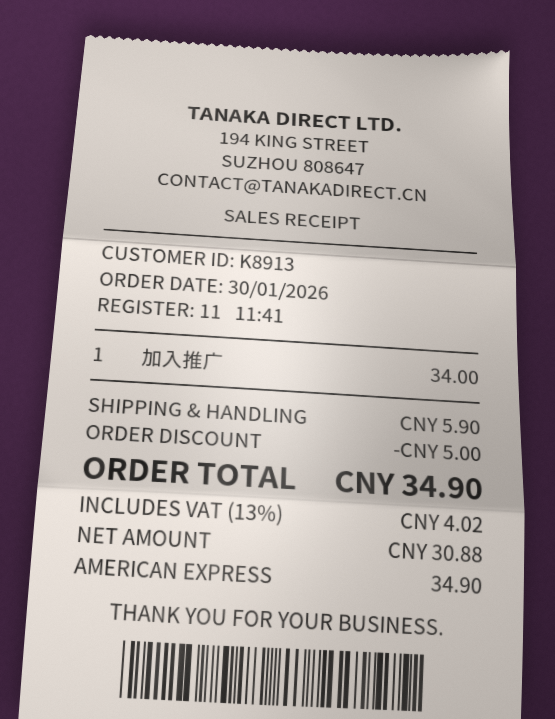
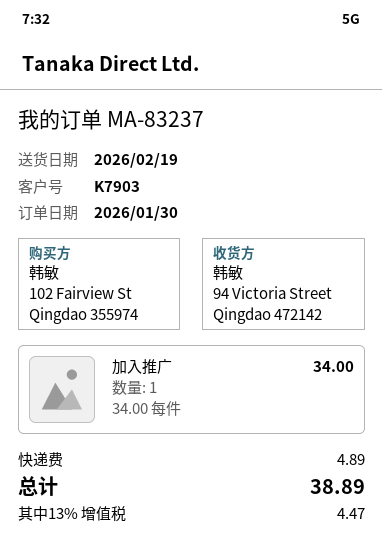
customer number: K8913 -> K7903
discount: 5.00 -> none
shipping: 5.90 -> 4.89
tax: 13% = 4.02 -> 13% = 4.47
total: 34.90 -> 38.89

